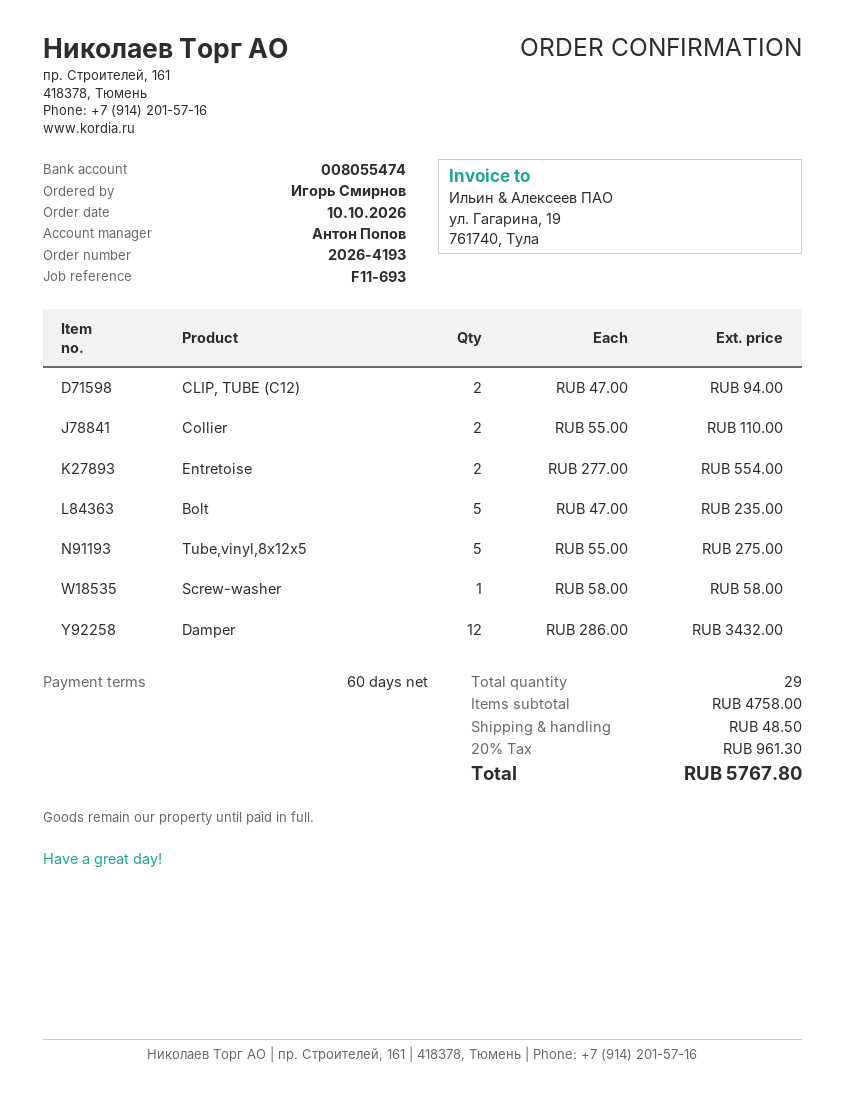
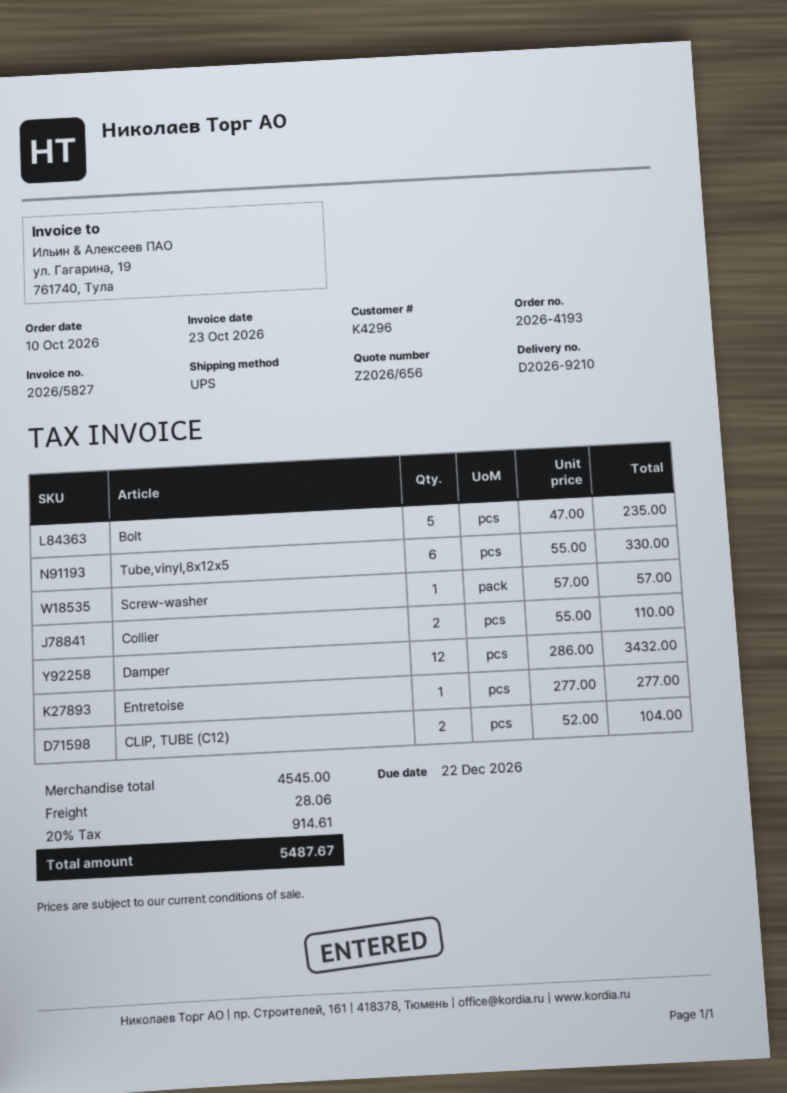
CLIP, TUBE (C12): 2 x 47.00 = 94.00 -> 2 x 52.00 = 104.00
Entretoise: 2 x 277.00 = 554.00 -> 1 x 277.00 = 277.00
Tube,vinyl,8x12x5: 5 x 55.00 = 275.00 -> 6 x 55.00 = 330.00
Screw-washer: 1 x 58.00 = 58.00 -> 1 x 57.00 = 57.00
subtotal: 4758.00 -> 4545.00
shipping: 48.50 -> 28.06
tax: 20% = 961.30 -> 20% = 914.61
total: 5767.80 -> 5487.67

